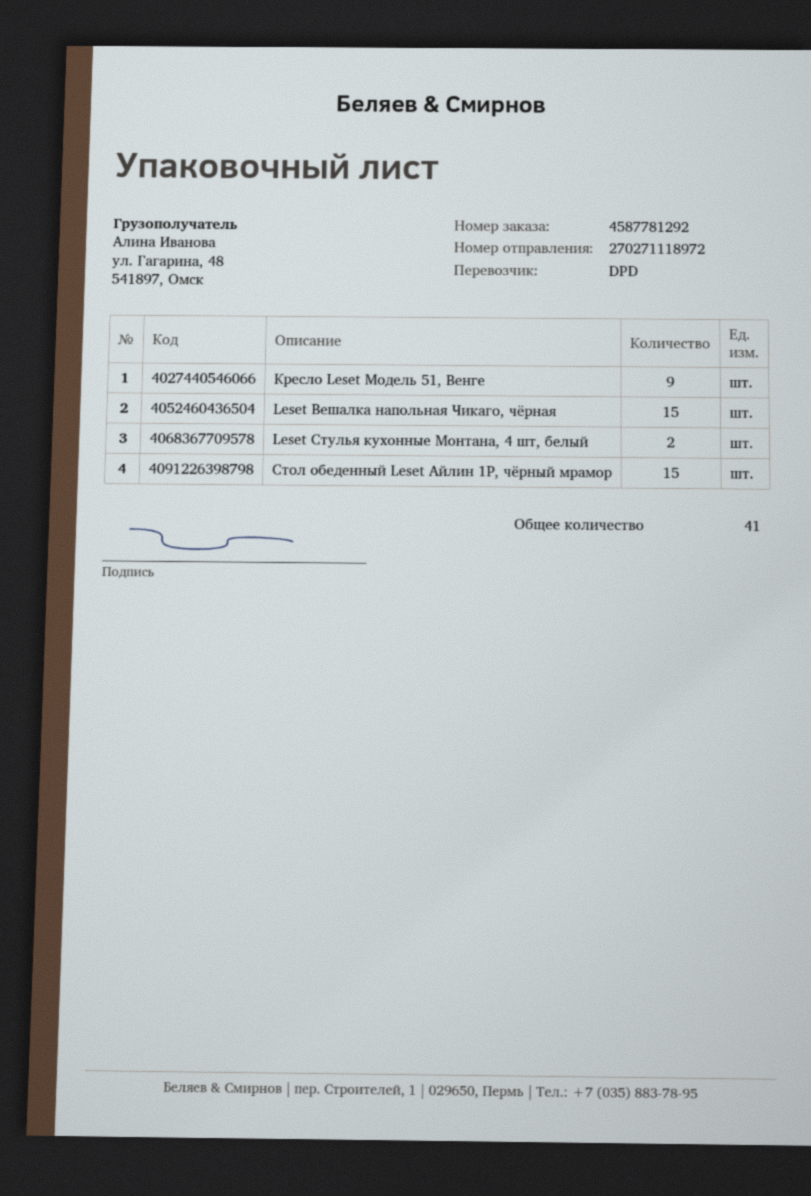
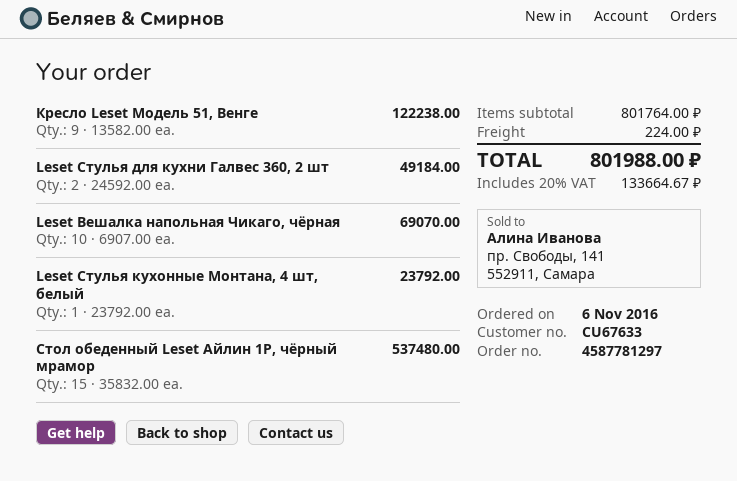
order number: 4587781292 -> 4587781297
Leset Вешалка напольная Чикаго, чёрная: 15 -> 10
Leset Стулья кухонные Монтана, 4 шт, белый: 2 -> 1
Leset Стулья для кухни Галвес 360, 2 шт: none -> 2

